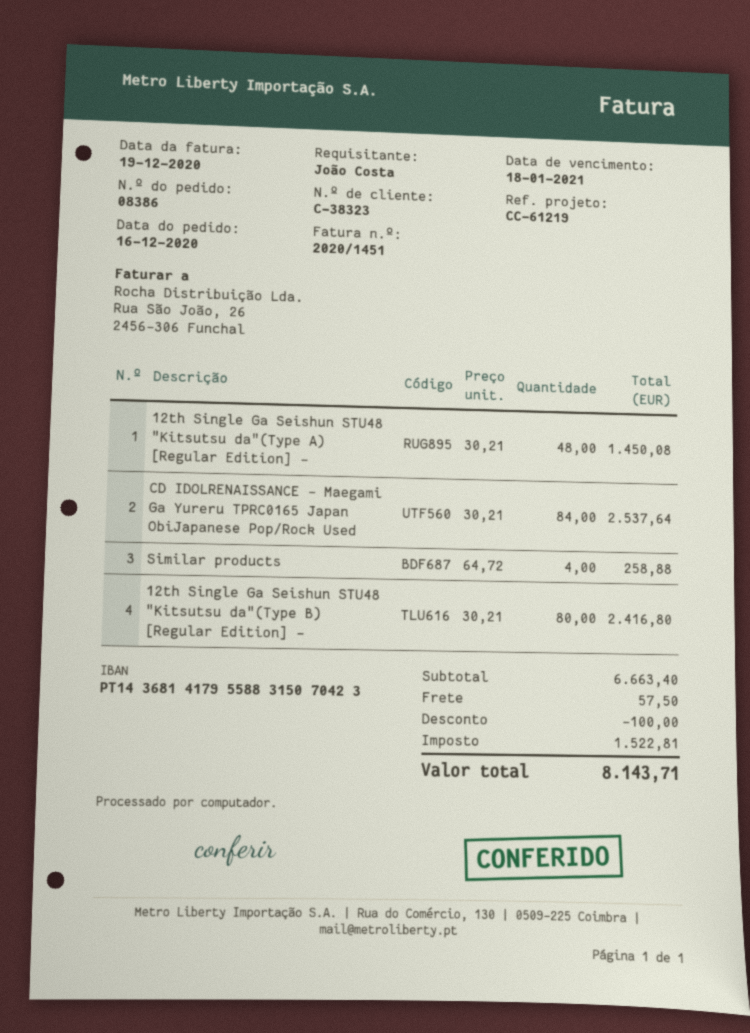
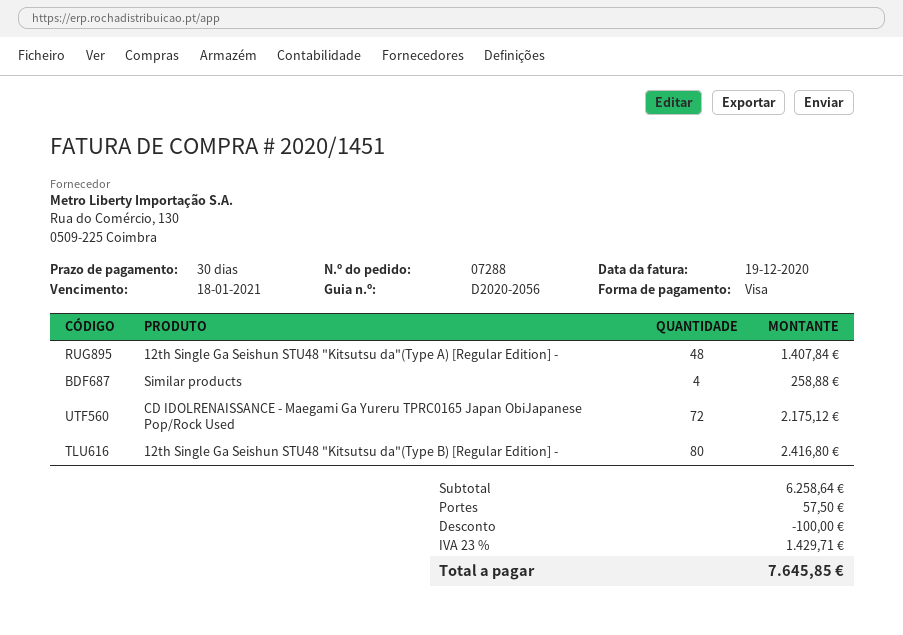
order number: 08386 -> 07288
12th Single Ga Seishun STU48 "Kitsutsu da"(Type A) [Regular Edition] -: 48 for 1450.08 -> 48 for 1407.84
CD IDOLRENAISSANCE - Maegami Ga Yureru TPRC0165 Japan ObiJapanese Pop/Rock Used: 84 for 2537.64 -> 72 for 2175.12
subtotal: 6663.40 -> 6258.64
tax: 1522.81 -> 1429.71
total: 8143.71 -> 7645.85

